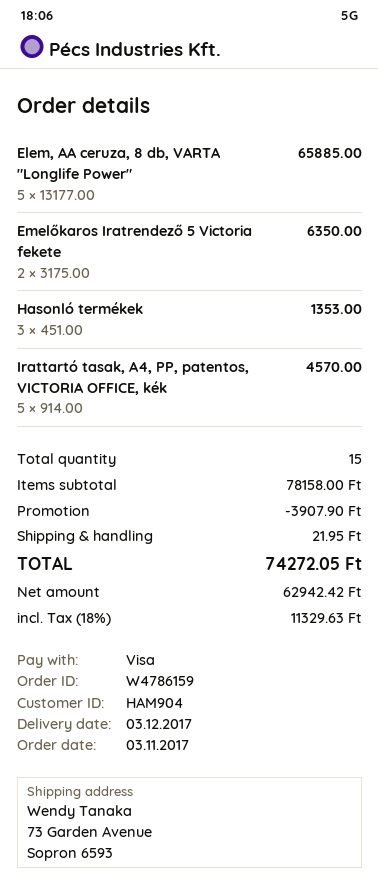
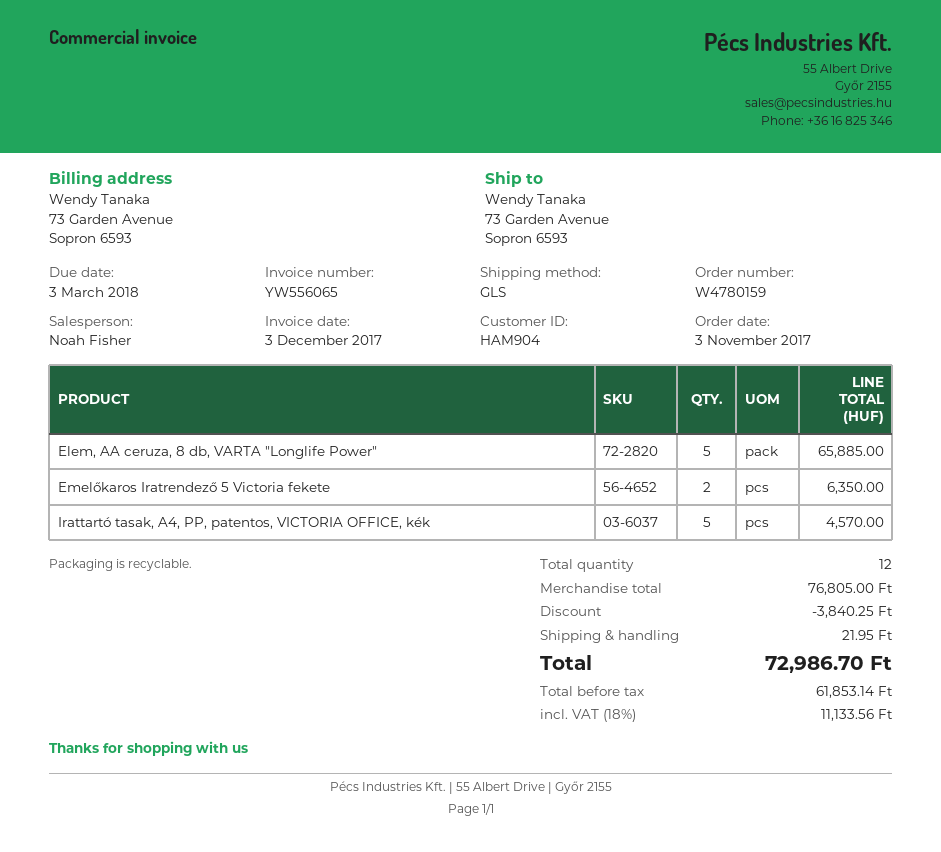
order number: W4786159 -> W4780159
Hasonló termékek: 3 for 1353.00 -> none
total quantity: 15 -> 12
subtotal: 78158.00 -> 76805.00
discount: 3907.90 -> 3840.25
net: 62942.42 -> 61853.14
tax: 18% = 11329.63 -> 18% = 11133.56
total: 74272.05 -> 72986.70

